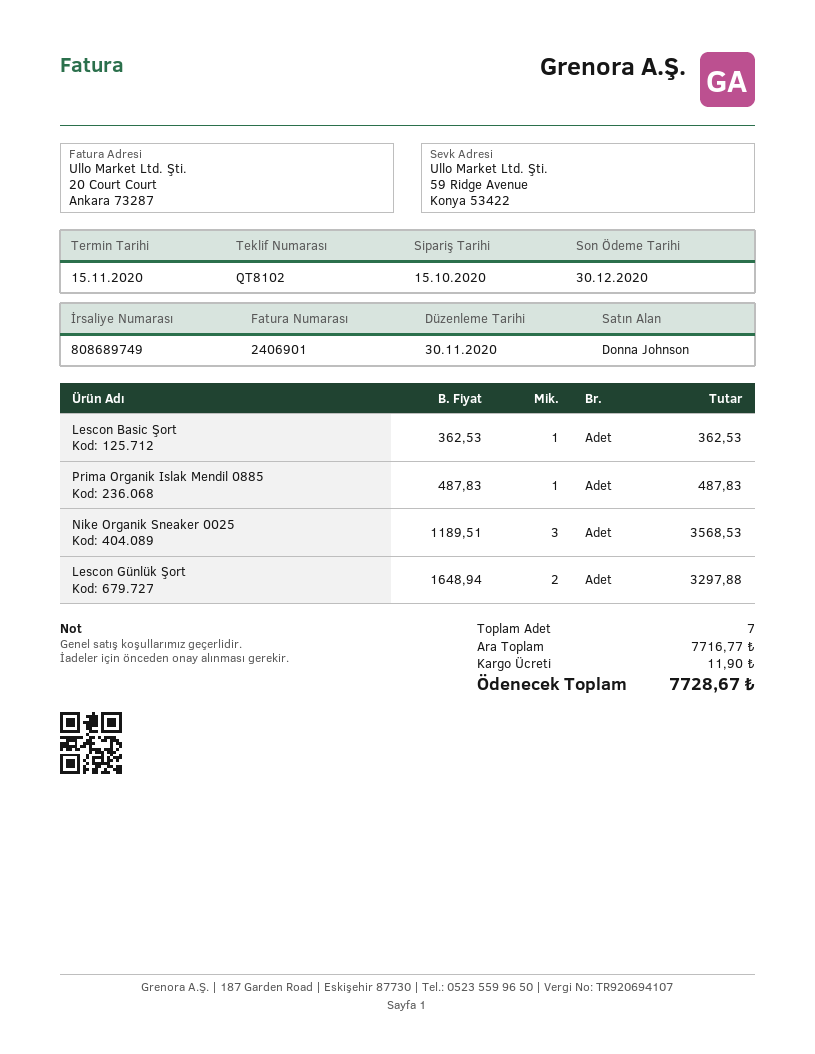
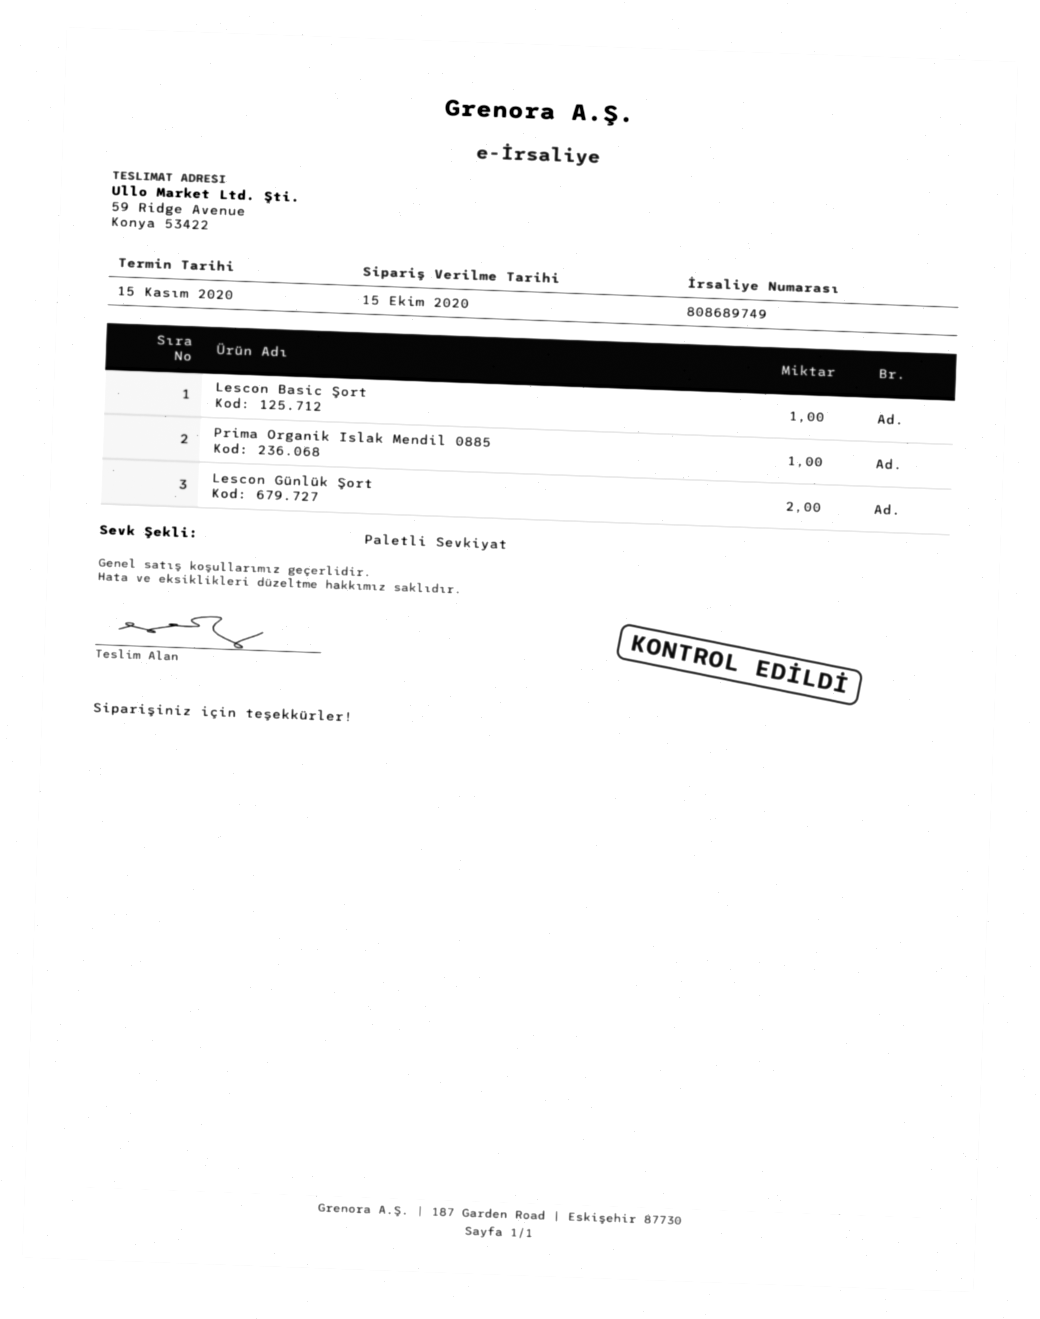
Nike Organik Sneaker 0025: 3 -> none

